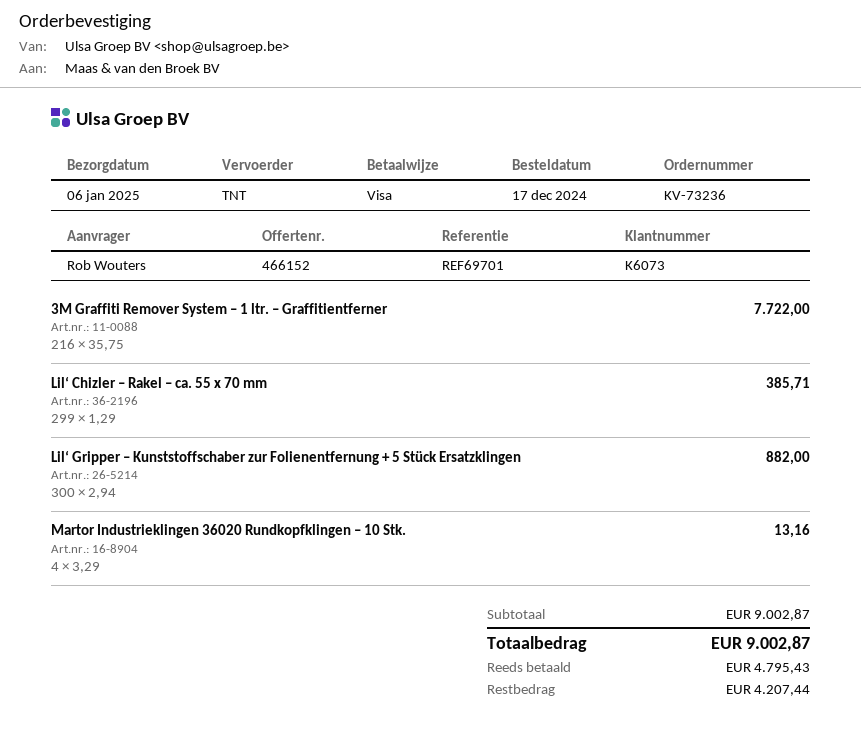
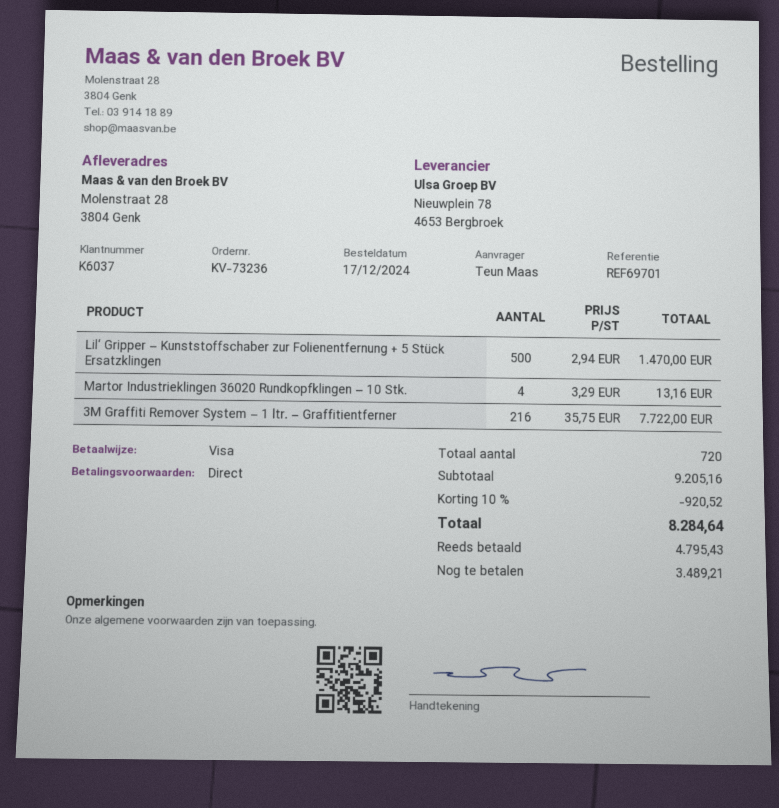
customer number: K6073 -> K6037
ordered by: Rob Wouters -> Teun Maas
Lil‘ Chizler – Rakel – ca. 55 x 70 mm: 299 x 1.29 = 385.71 -> none
Lil‘ Gripper – Kunststoffschaber zur Folienentfernung + 5 Stück Ersatzklingen: 300 x 2.94 = 882.00 -> 500 x 2.94 = 1470.00
subtotal: 9002.87 -> 9205.16
discount: none -> 10% = 920.52
total: 9002.87 -> 8284.64
balance: 4207.44 -> 3489.21

